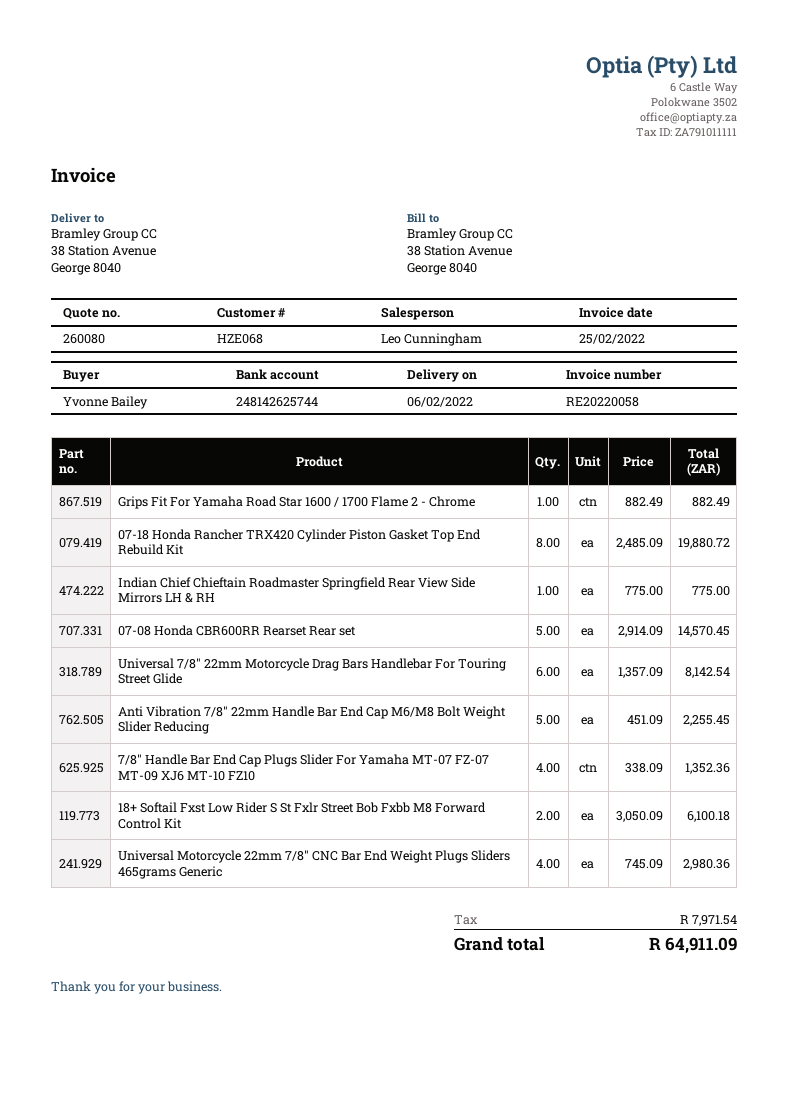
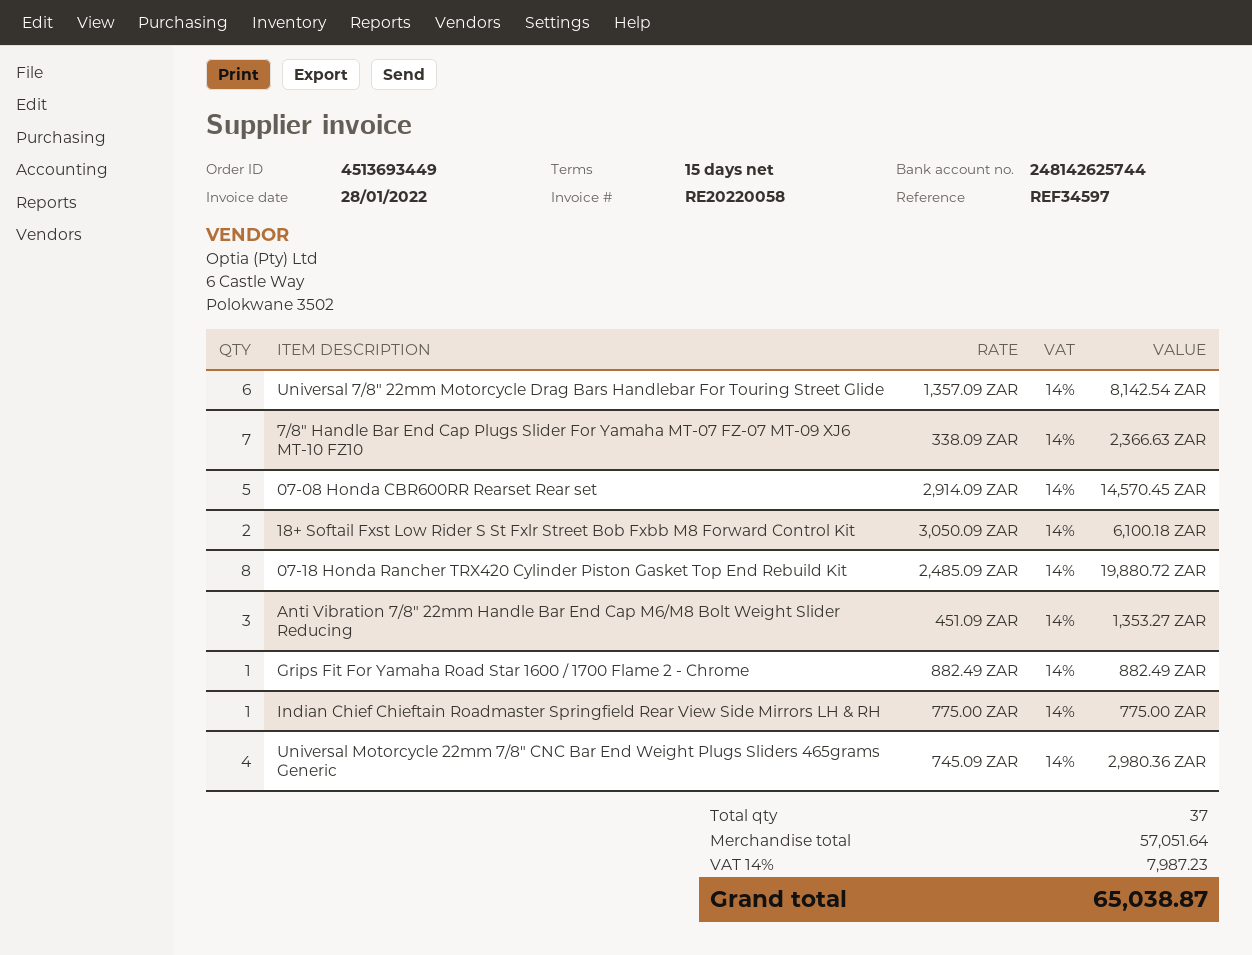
invoice date: 2022-02-25 -> 2022-01-28
Anti Vibration 7/8" 22mm Handle Bar End Cap M6/M8 Bolt Weight Slider Reducing: 5 x 451.09 = 2255.45 -> 3 x 451.09 = 1353.27
7/8" Handle Bar End Cap Plugs Slider For Yamaha MT-07 FZ-07 MT-09 XJ6 MT-10 FZ10: 4 x 338.09 = 1352.36 -> 7 x 338.09 = 2366.63
tax: 7971.54 -> 7987.23
total: 64911.09 -> 65038.87

